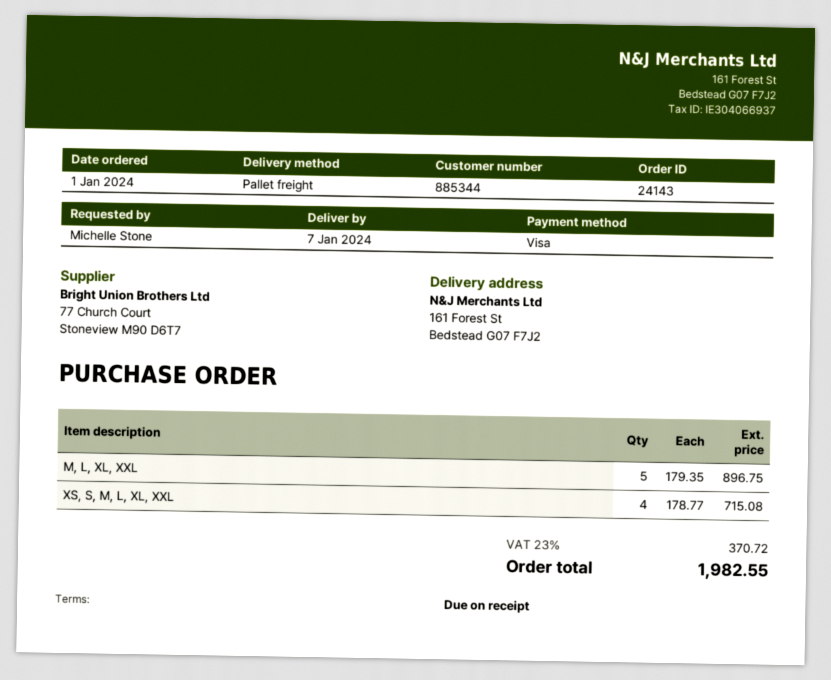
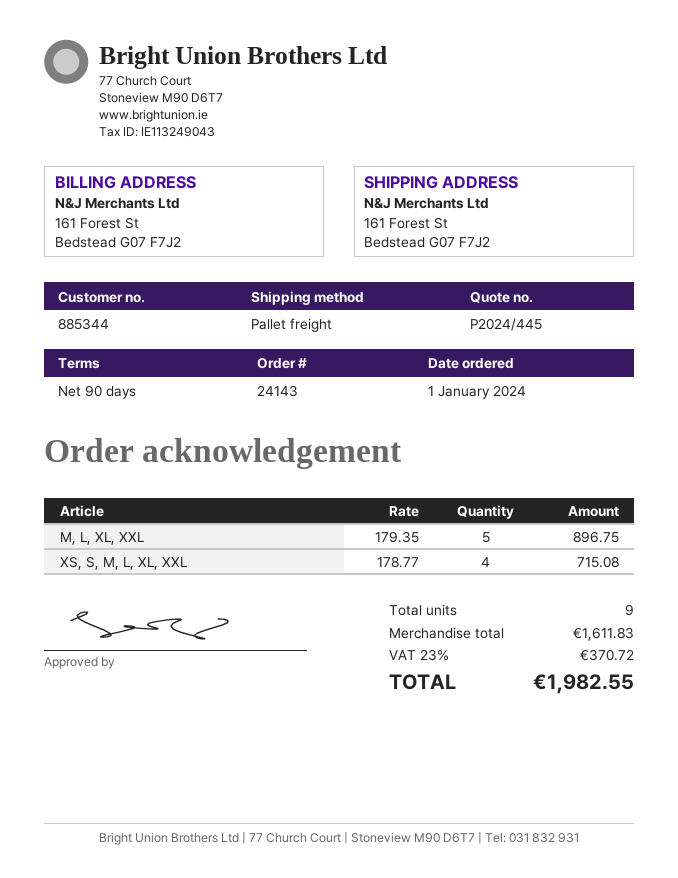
payment terms: on receipt -> 90 days

